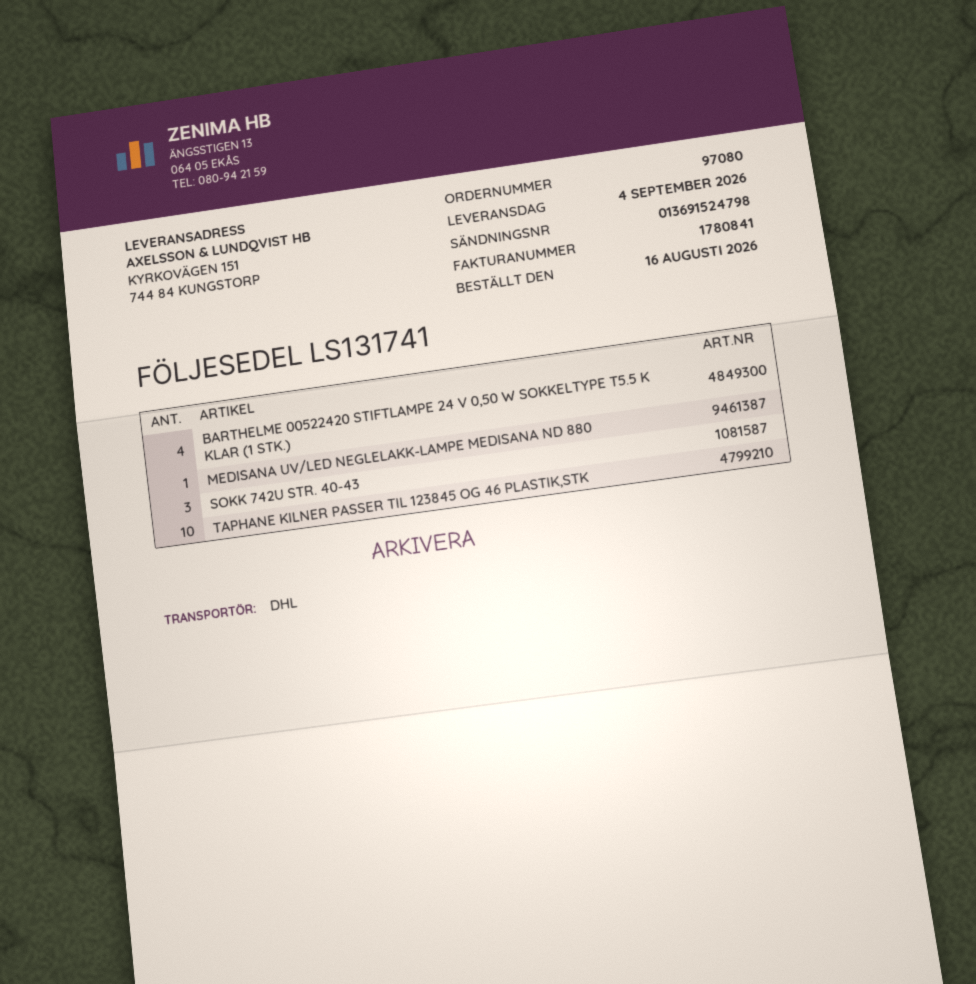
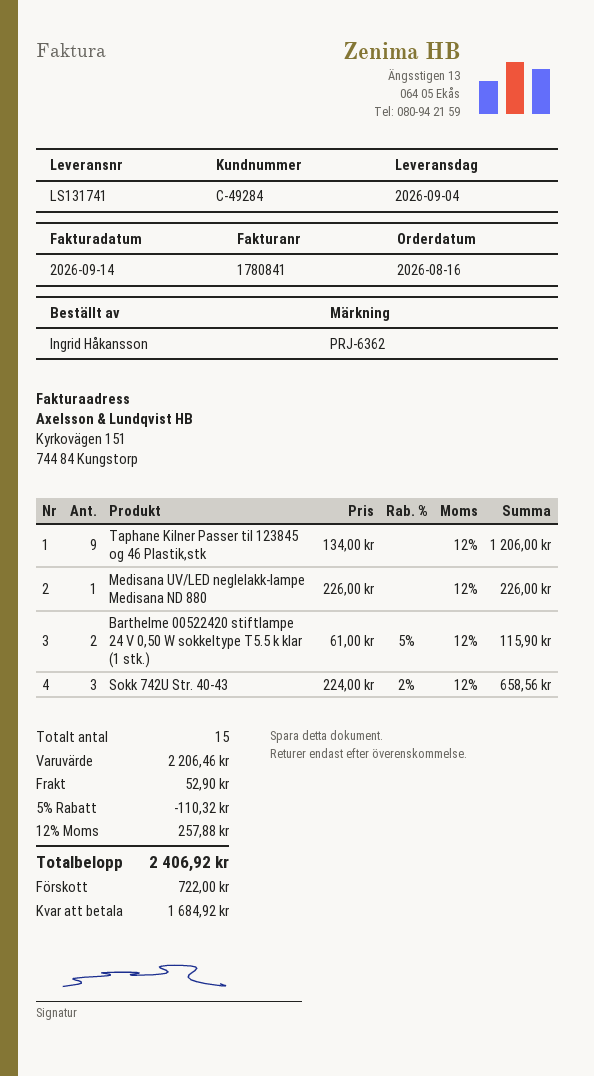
BARTHELME 00522420 STIFTLAMPE 24 V 0,50 W SOKKELTYPE T5.5 K KLAR (1 STK.): 4 -> 2
TAPHANE KILNER PASSER TIL 123845 OG 46 PLASTIK,STK: 10 -> 9

